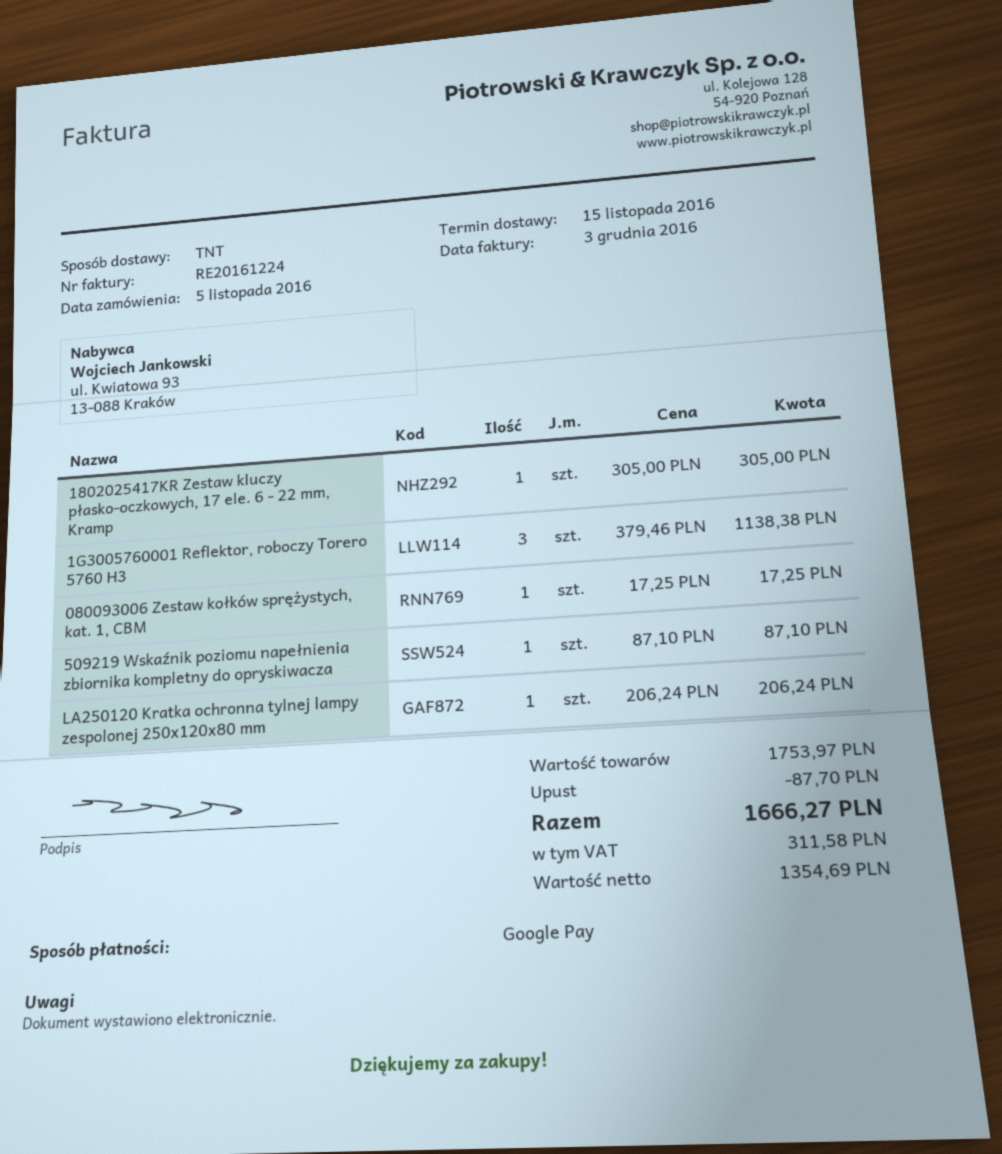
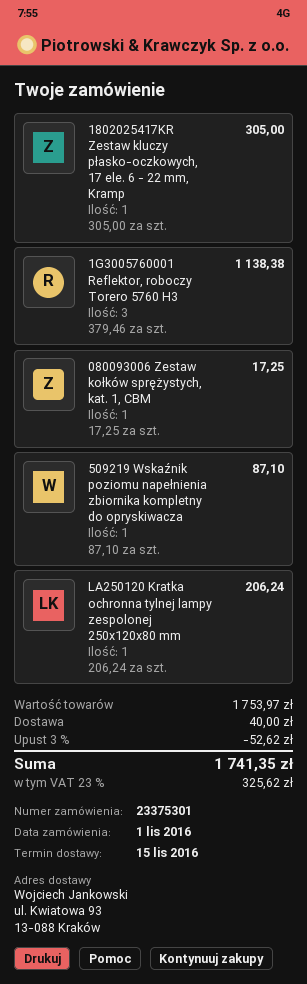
order date: 2016-11-05 -> 2016-11-01
discount: 87.70 -> 52.62
shipping: none -> 40.00
tax: 311.58 -> 325.62
total: 1666.27 -> 1741.35

